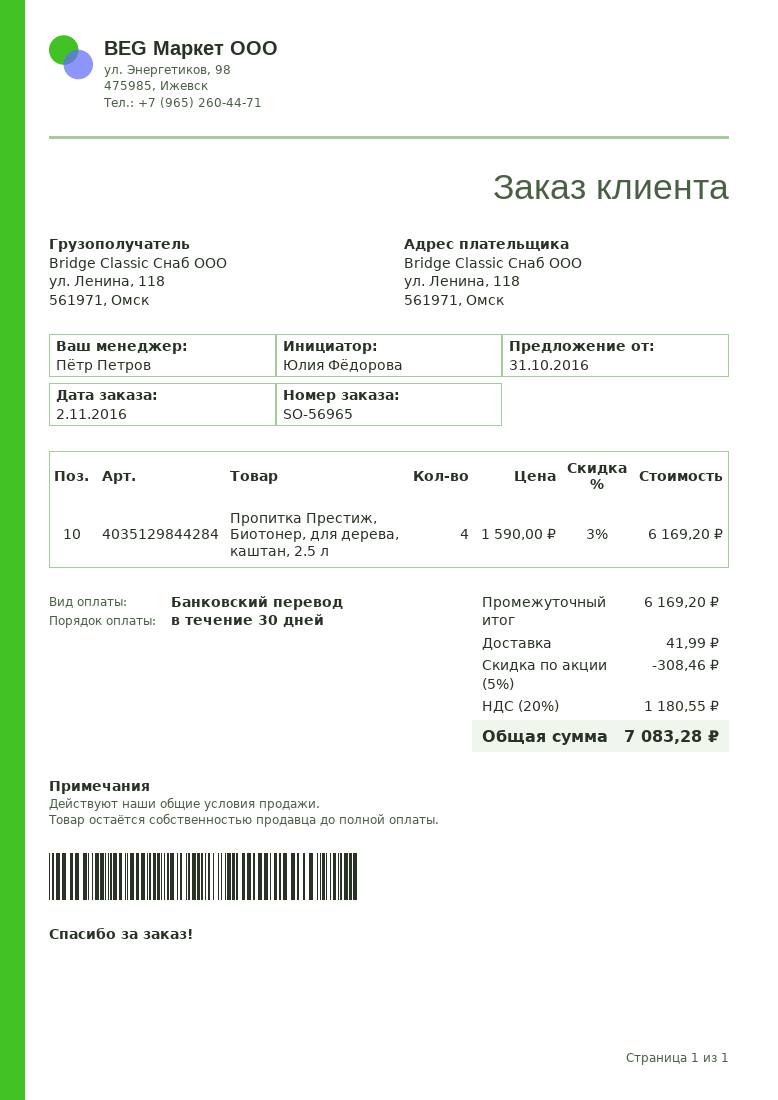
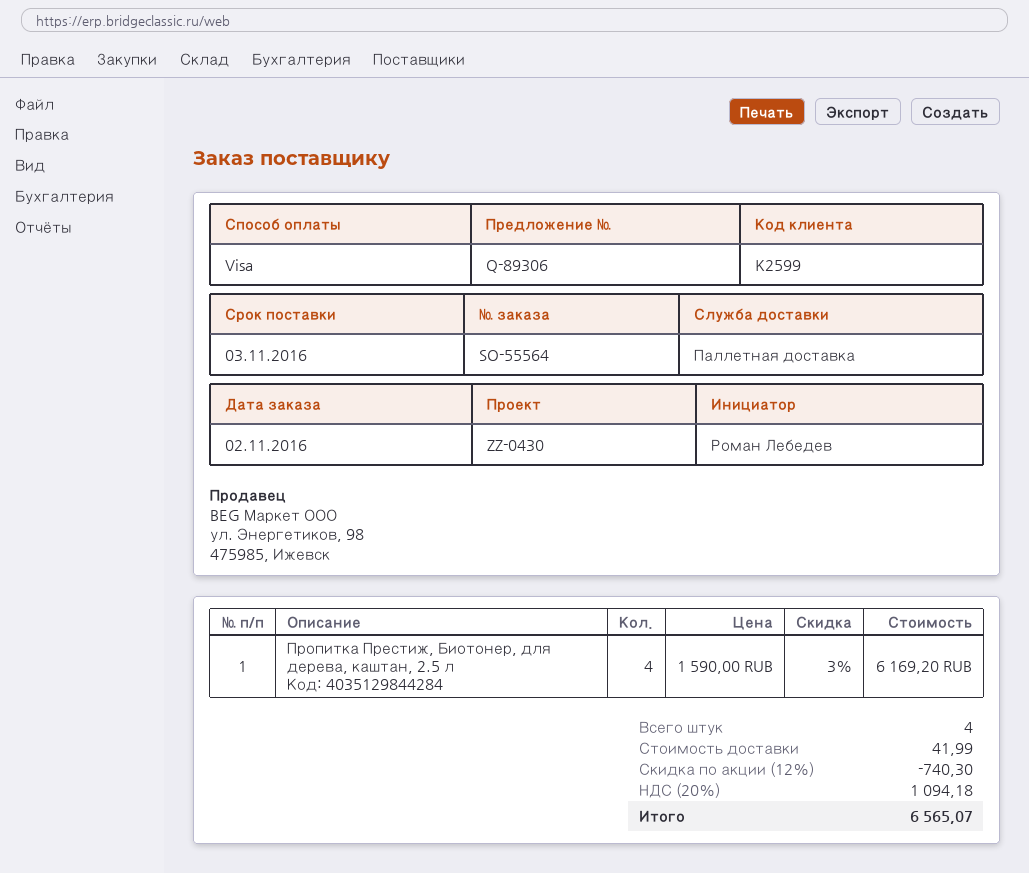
order number: SO-56965 -> SO-55564
ordered by: Юлия Фёдорова -> Роман Лебедев
payment method: bank transfer -> Visa
discount: 5% = 308.46 -> 12% = 740.30
tax: 20% = 1180.55 -> 20% = 1094.18
total: 7083.28 -> 6565.07

